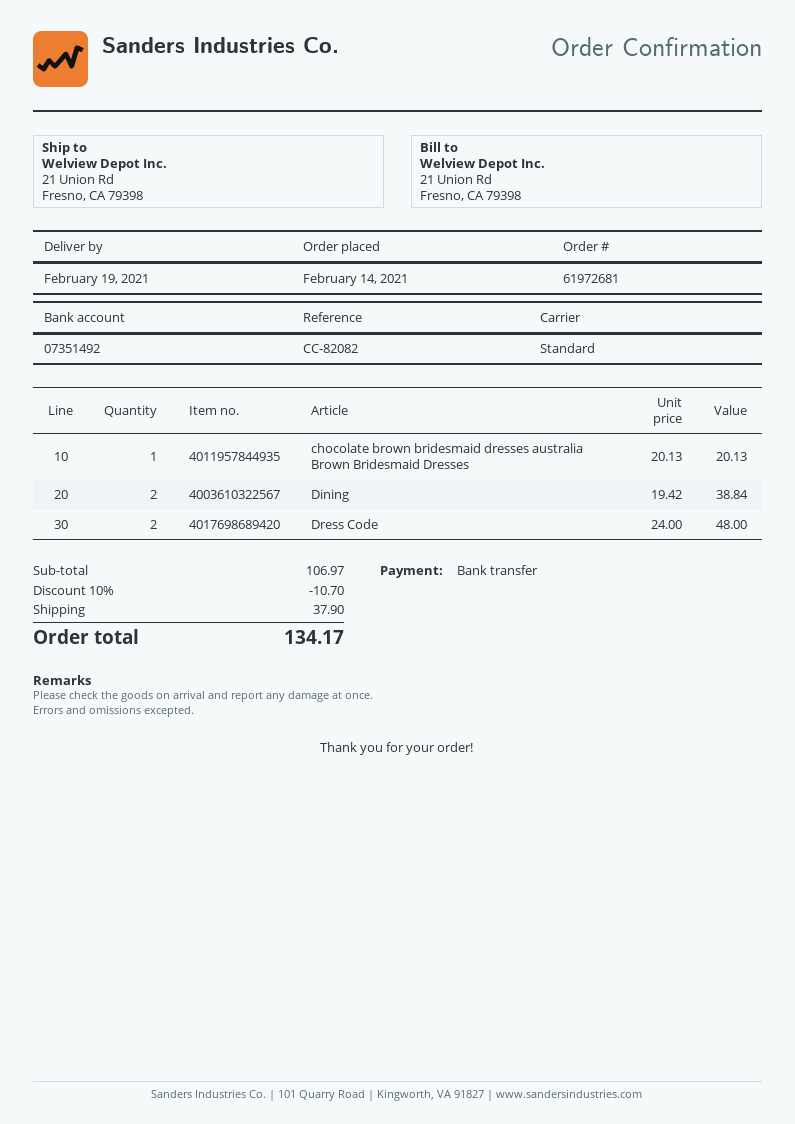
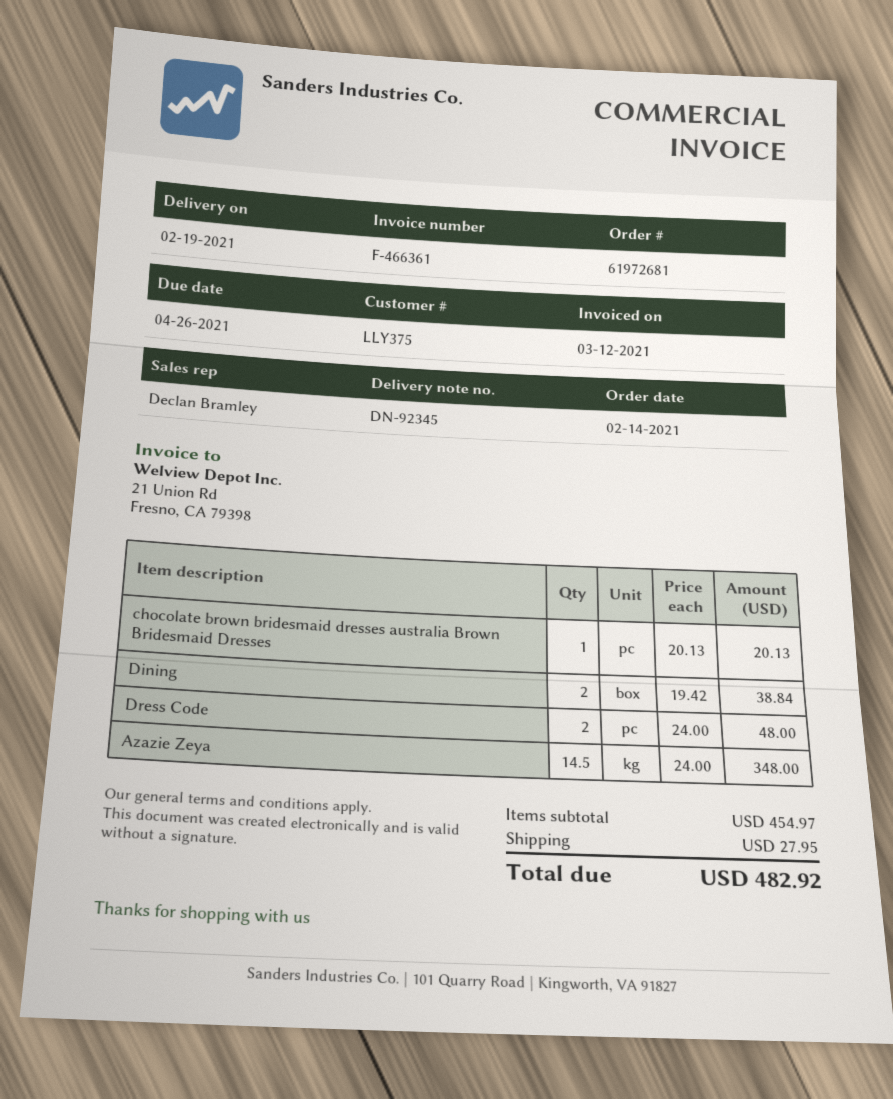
Azazie Zeya: none -> 14.5 x 24.00 = 348.00
subtotal: 106.97 -> 454.97
discount: 10% = 10.70 -> none
shipping: 37.90 -> 27.95
total: 134.17 -> 482.92

